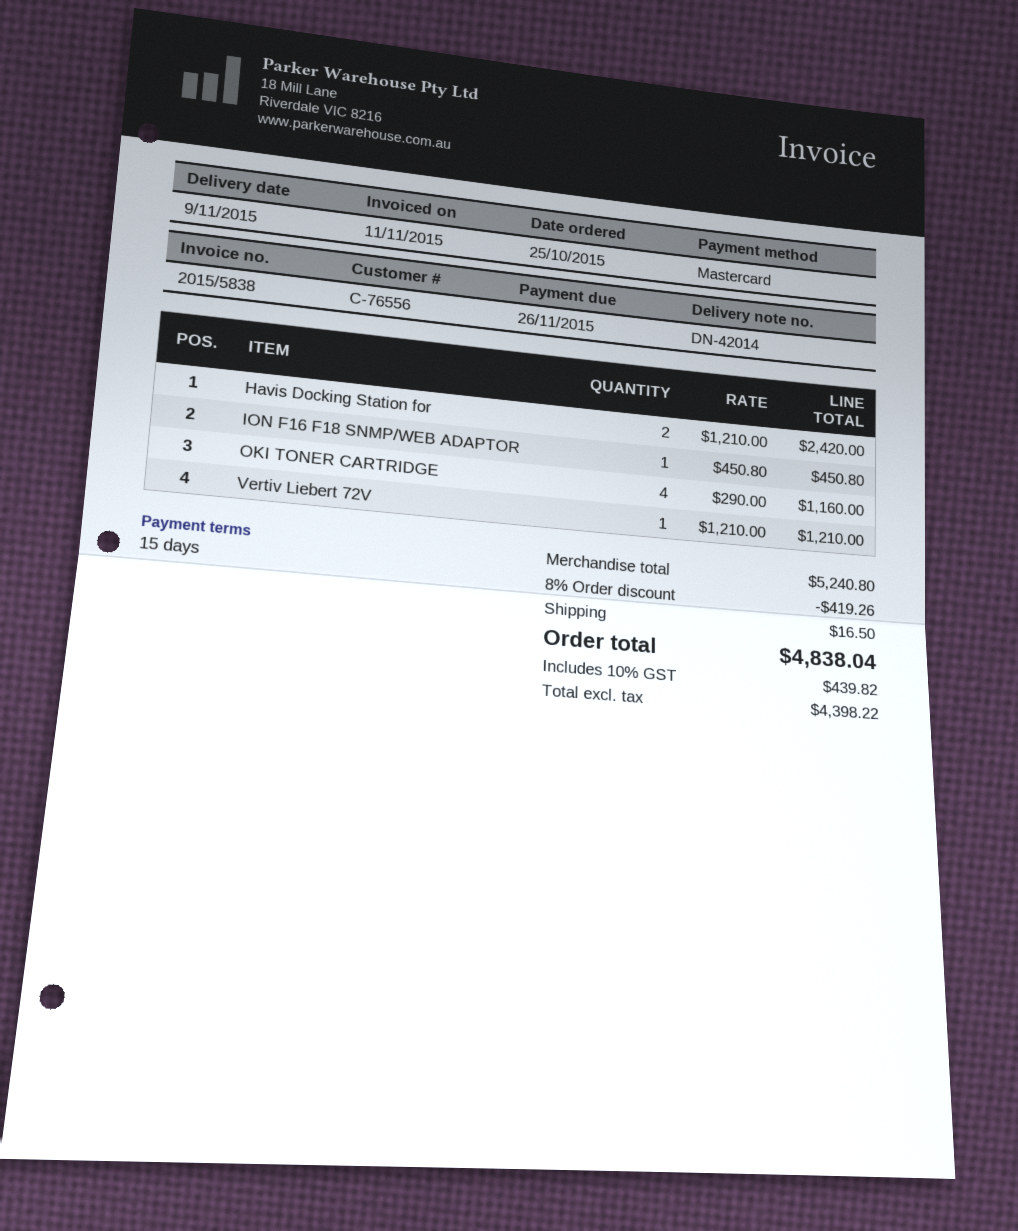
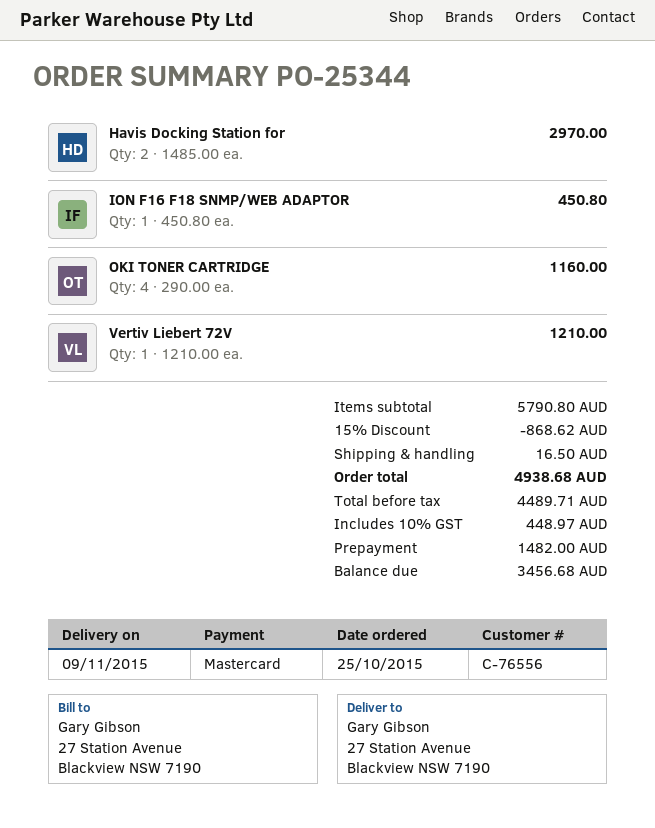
Havis Docking Station for: 2 x 1210.00 = 2420.00 -> 2 x 1485.00 = 2970.00
subtotal: 5240.80 -> 5790.80
discount: 8% = 419.26 -> 15% = 868.62
net: 4398.22 -> 4489.71
tax: 10% = 439.82 -> 10% = 448.97
total: 4838.04 -> 4938.68

